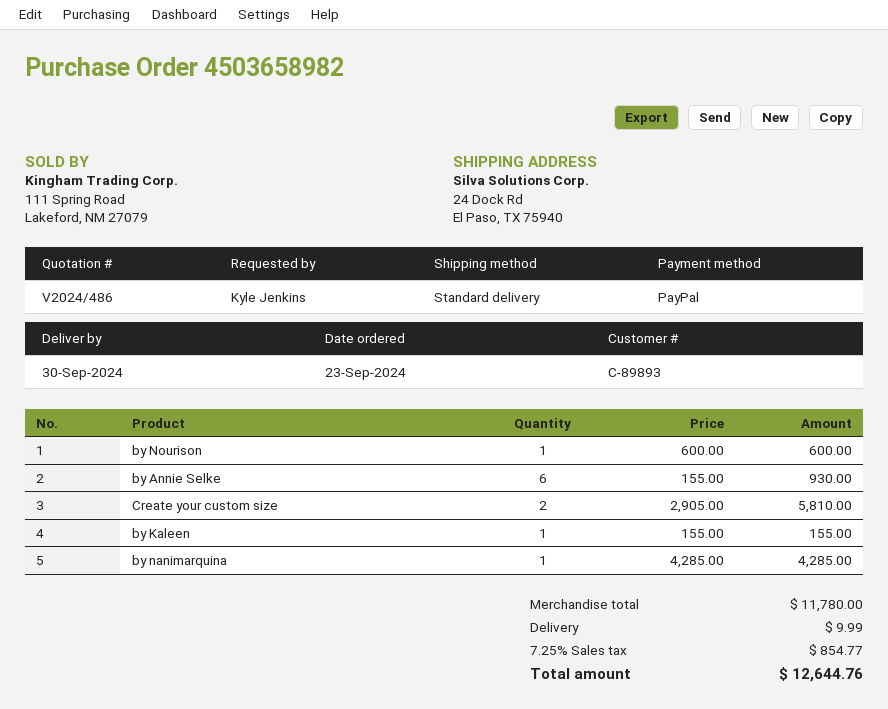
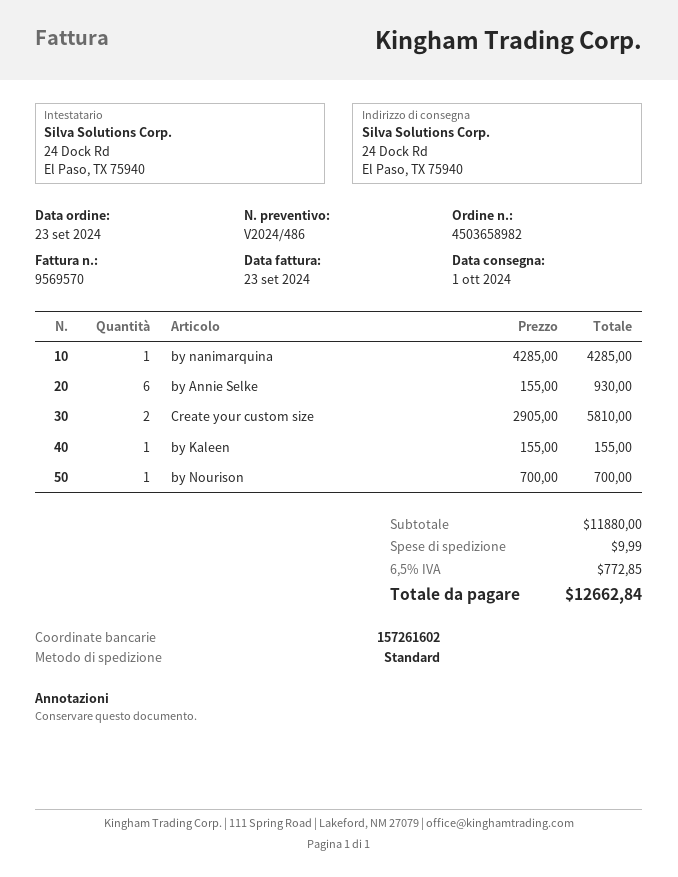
delivery date: 2024-09-30 -> 2024-10-01
by Nourison: 1 x 600.00 = 600.00 -> 1 x 700.00 = 700.00
subtotal: 11780.00 -> 11880.00
tax: 7.25% = 854.77 -> 6.5% = 772.85
total: 12644.76 -> 12662.84

